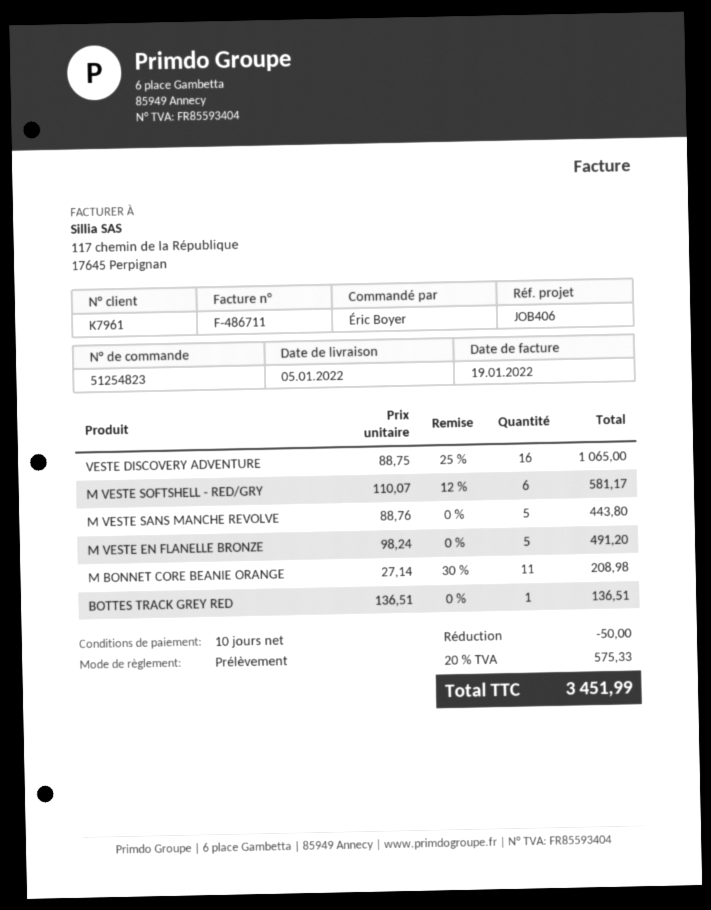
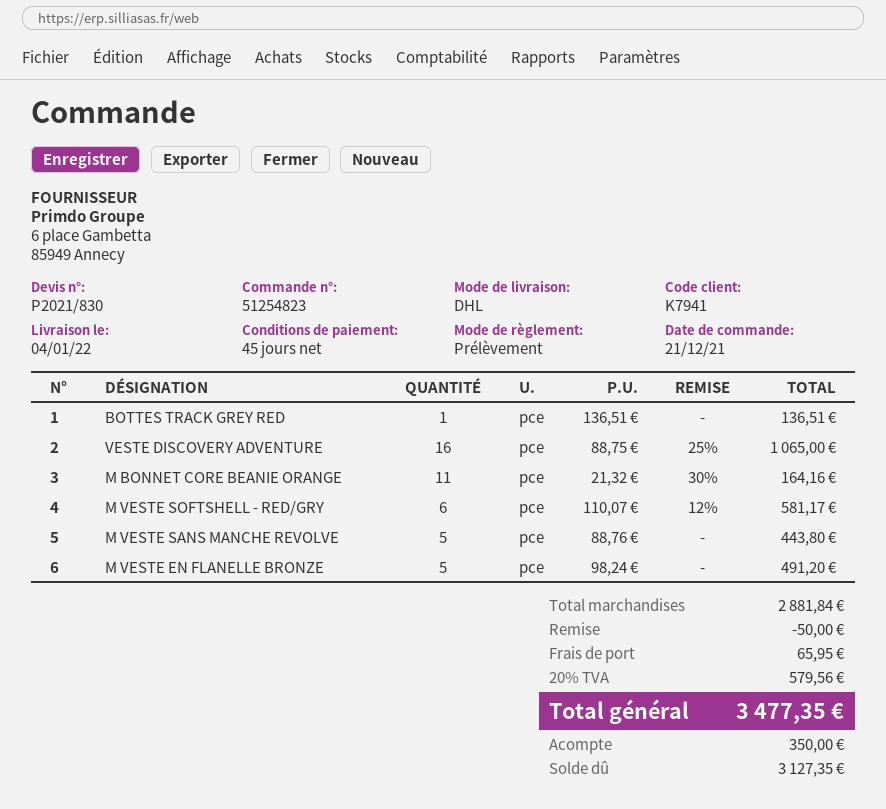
delivery date: 2022-01-05 -> 2022-01-04
payment terms: 10 days -> 45 days
customer number: K7961 -> K7941
M BONNET CORE BEANIE ORANGE: 11 x 27.14 - 30% = 208.98 -> 11 x 21.32 - 30% = 164.16
shipping: none -> 65.95
tax: 20% = 575.33 -> 20% = 579.56
total: 3451.99 -> 3477.35

